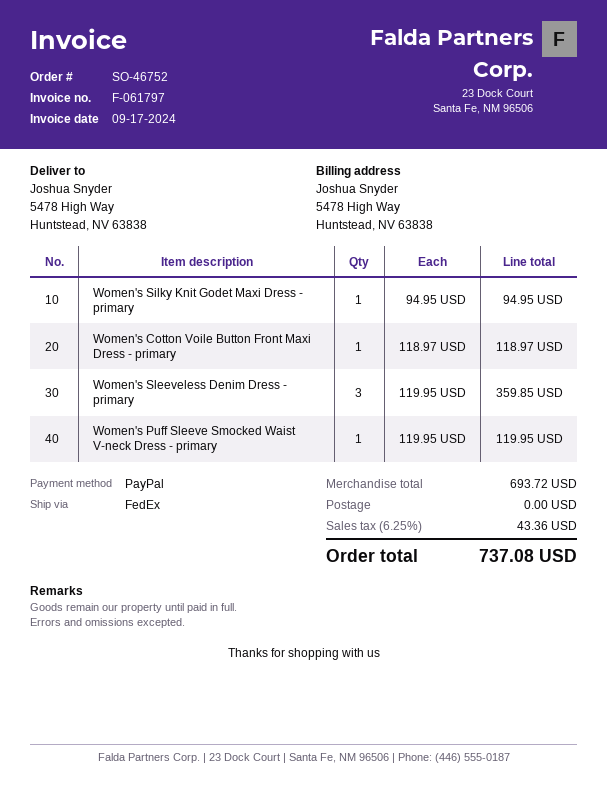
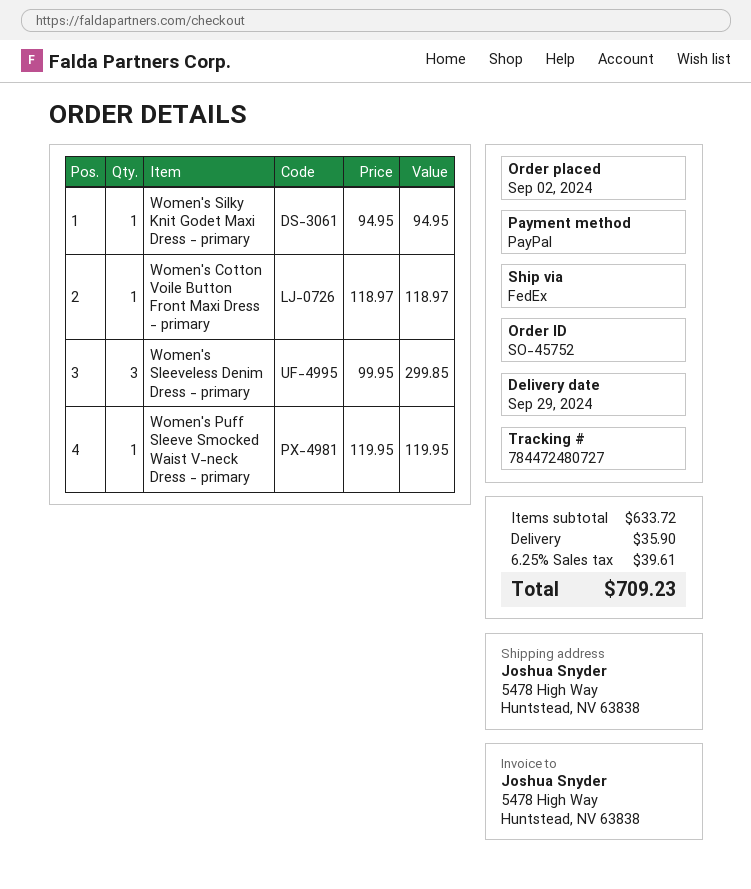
order number: SO-46752 -> SO-45752
Women's Sleeveless Denim Dress - primary: 3 x 119.95 = 359.85 -> 3 x 99.95 = 299.85
subtotal: 693.72 -> 633.72
shipping: 0.00 -> 35.90
tax: 6.25% = 43.36 -> 6.25% = 39.61
total: 737.08 -> 709.23

